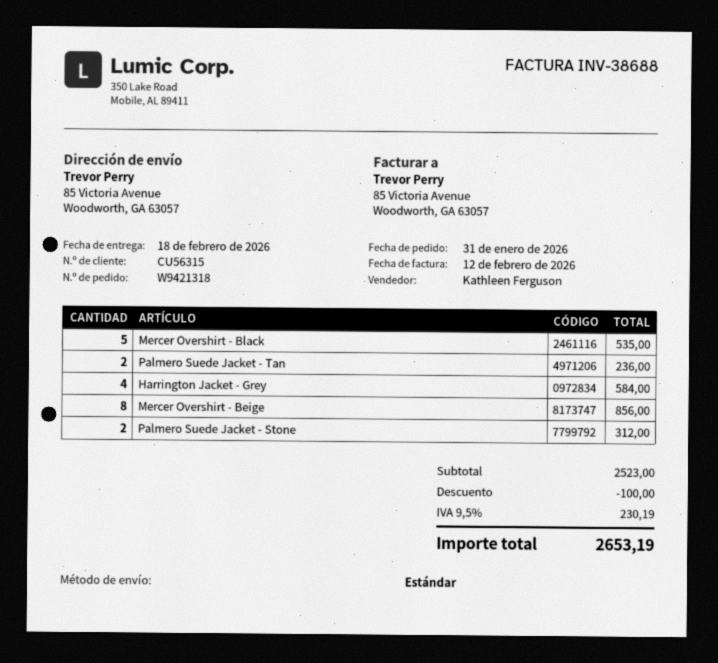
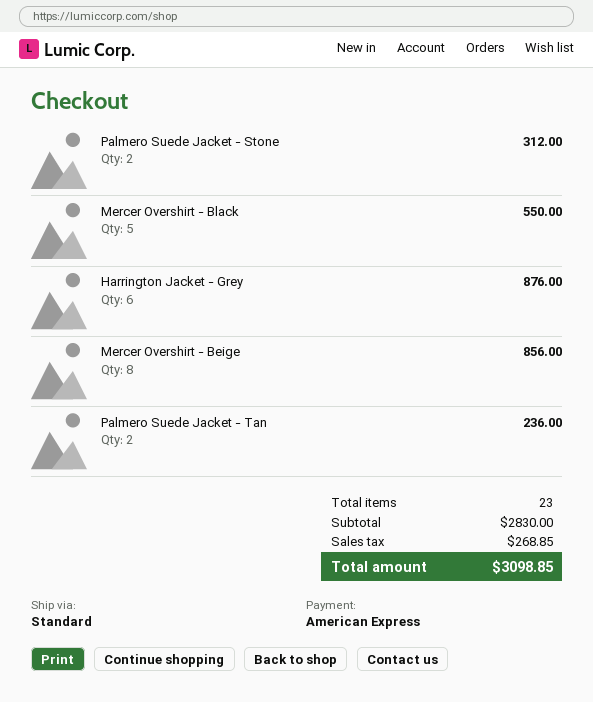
Mercer Overshirt - Black: 5 for 535.00 -> 5 for 550.00
Harrington Jacket - Grey: 4 for 584.00 -> 6 for 876.00
subtotal: 2523.00 -> 2830.00
discount: 100.00 -> none
tax: 230.19 -> 268.85
total: 2653.19 -> 3098.85

